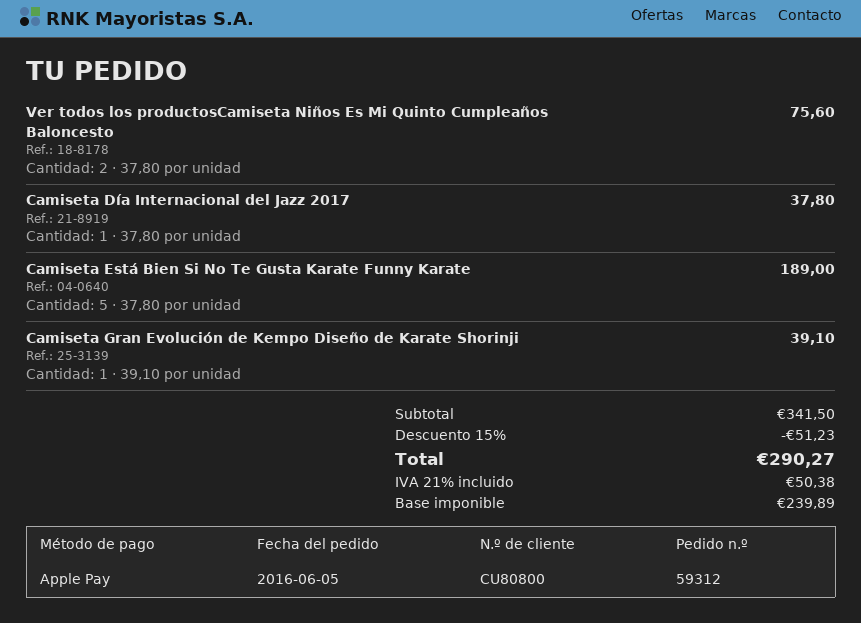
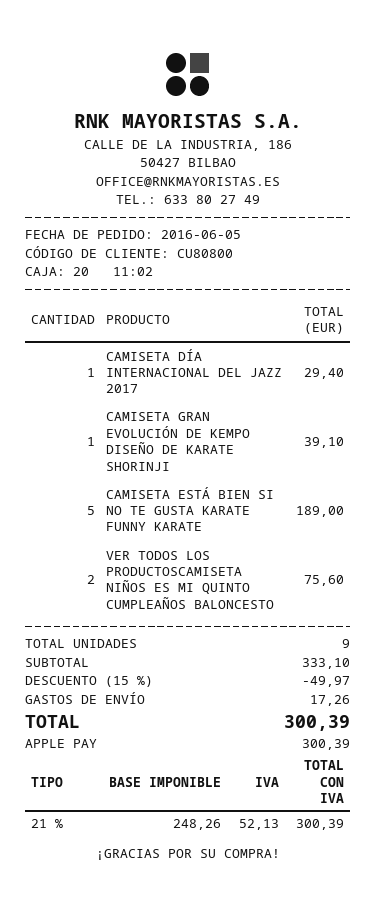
Camiseta Día Internacional del Jazz 2017: 1 for 37.80 -> 1 for 29.40
subtotal: 341.50 -> 333.10
discount: 15% = 51.23 -> 15% = 49.97
shipping: none -> 17.26
net: 239.89 -> 248.26
tax: 21% = 50.38 -> 21% = 52.13
total: 290.27 -> 300.39

